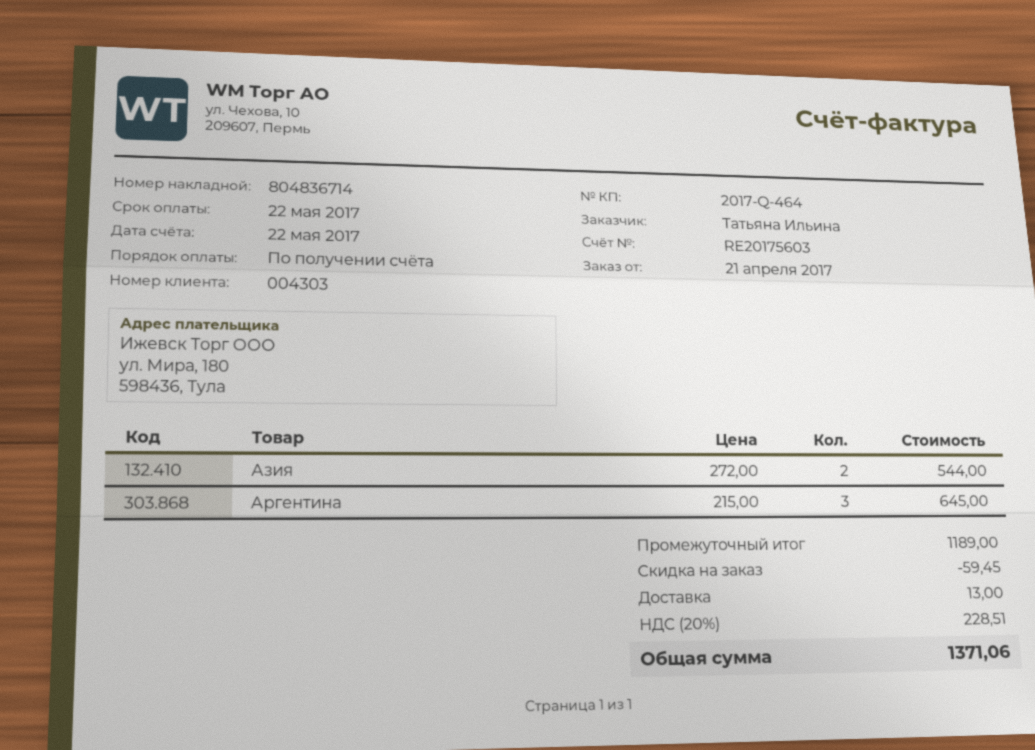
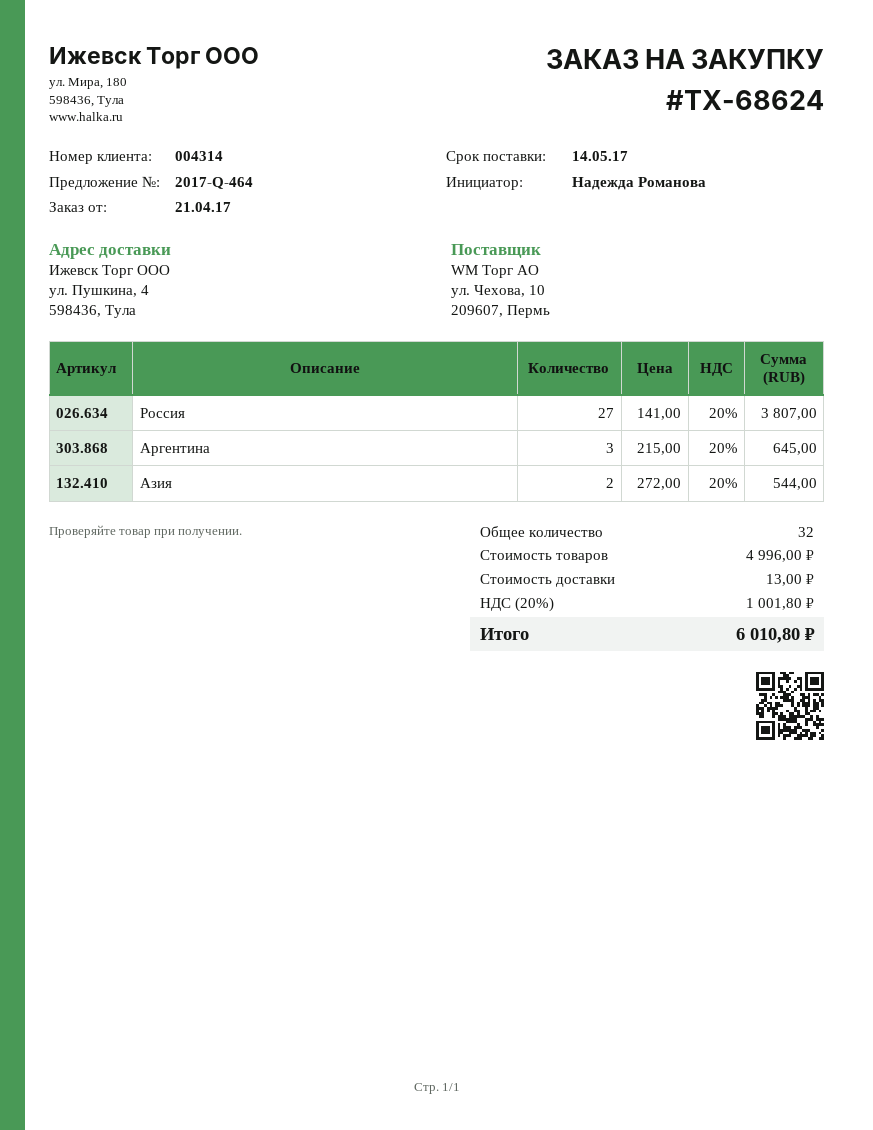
customer number: 004303 -> 004314
ordered by: Татьяна Ильина -> Надежда Романова
Россия: none -> 27 x 141.00 = 3807.00
subtotal: 1189.00 -> 4996.00
discount: 59.45 -> none
tax: 20% = 228.51 -> 20% = 1001.80
total: 1371.06 -> 6010.80

